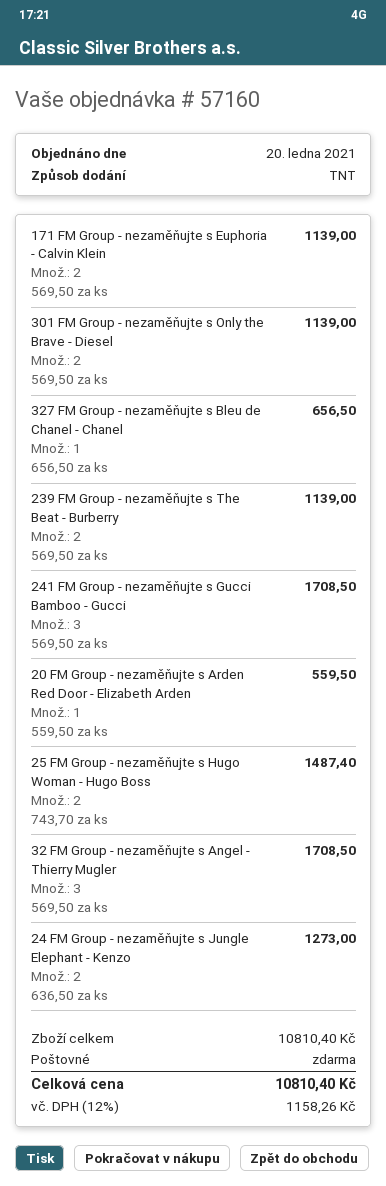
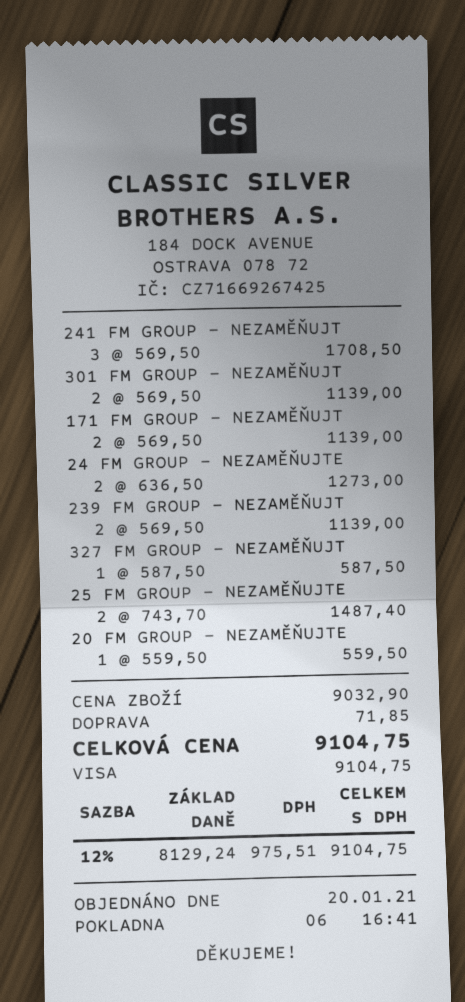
327 FM Group - nezaměňujte s Bleu de Chanel - Chanel: 1 x 656.50 = 656.50 -> 1 x 587.50 = 587.50
32 FM Group - nezaměňujte s Angel - Thierry Mugler: 3 x 569.50 = 1708.50 -> none
subtotal: 10810.40 -> 9032.90
shipping: 0.00 -> 71.85
tax: 12% = 1158.26 -> 12% = 975.51
total: 10810.40 -> 9104.75

